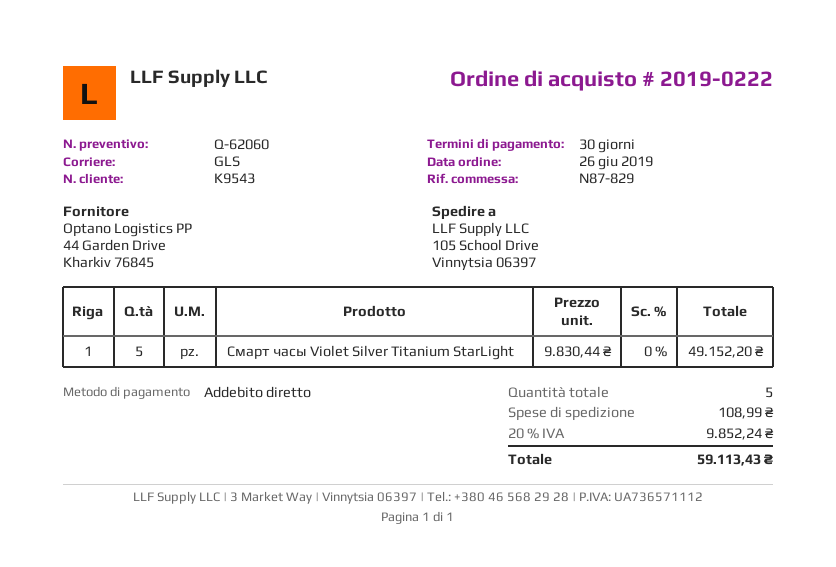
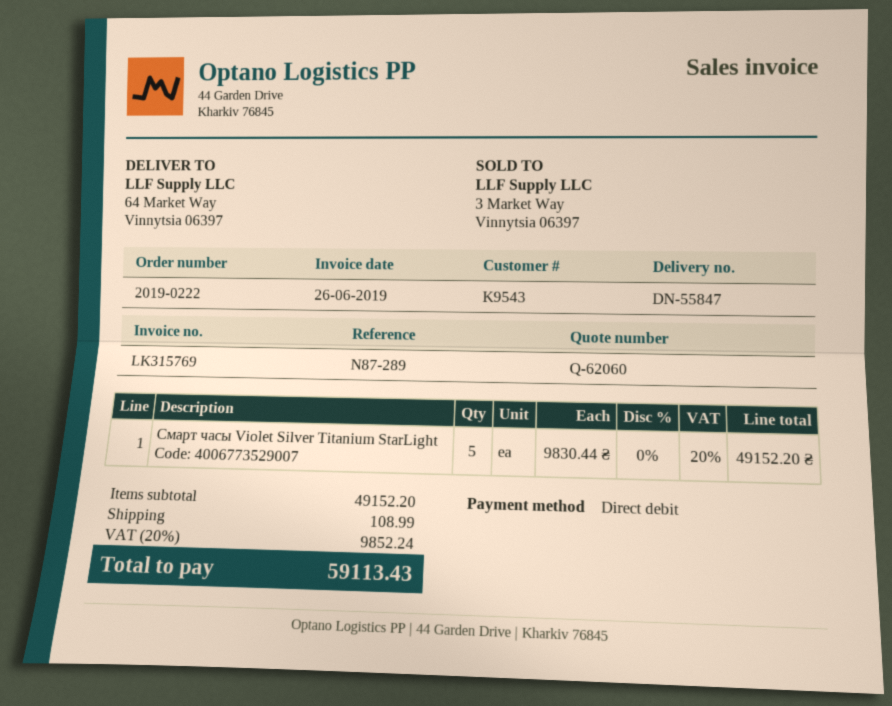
reference: N87-829 -> N87-289
ship to: 105 School Drive, Vinnytsia 06397 -> 64 Market Way, Vinnytsia 06397

